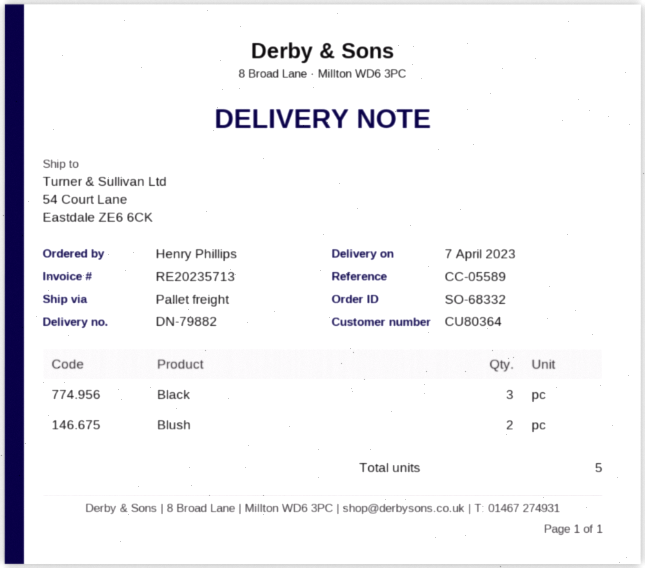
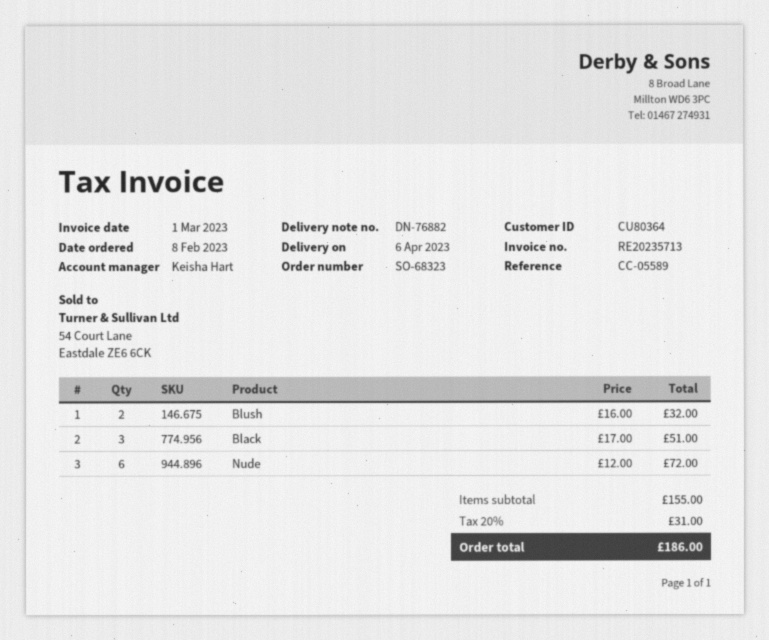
order number: SO-68332 -> SO-68323
delivery note number: DN-79882 -> DN-76882
delivery date: 2023-04-07 -> 2023-04-06
Nude: none -> 6

